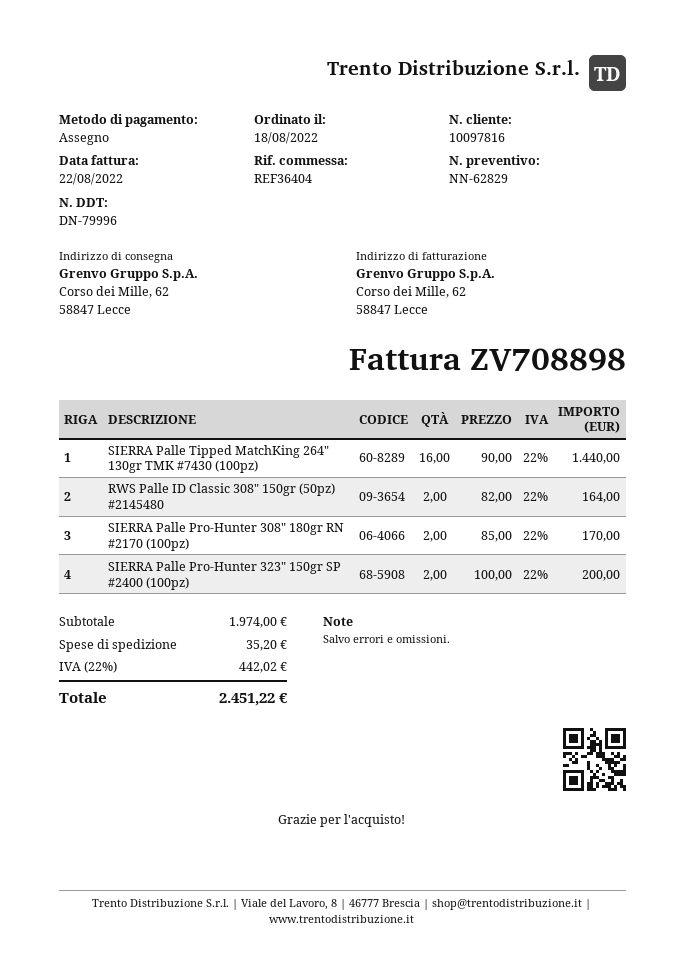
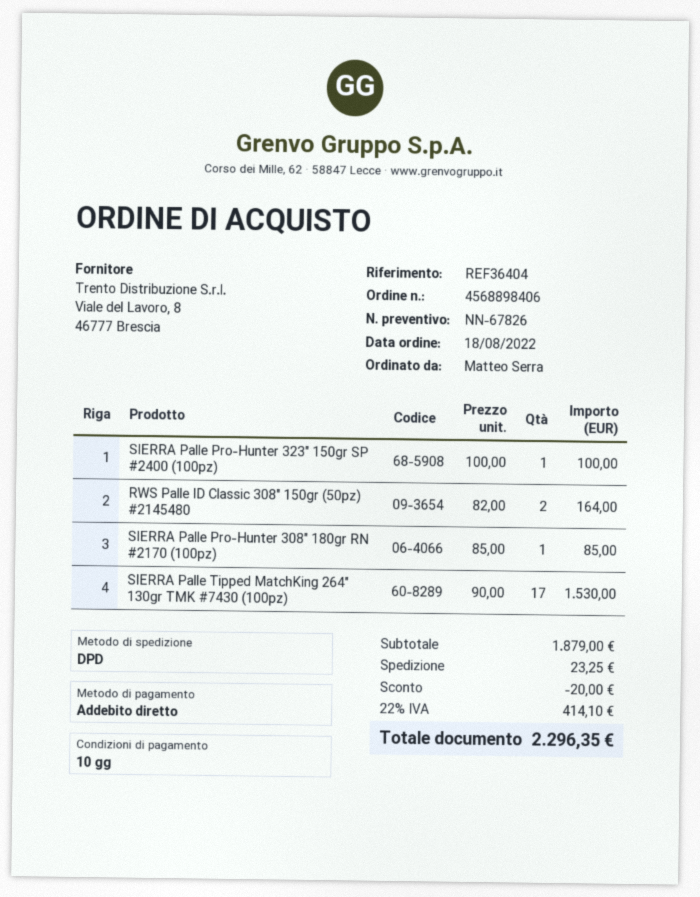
quote number: NN-62829 -> NN-67826
payment method: cheque -> direct debit
SIERRA Palle Tipped MatchKing 264" 130gr TMK #7430 (100pz): 16 x 90.00 = 1440.00 -> 17 x 90.00 = 1530.00
SIERRA Palle Pro-Hunter 308" 180gr RN #2170 (100pz): 2 x 85.00 = 170.00 -> 1 x 85.00 = 85.00
SIERRA Palle Pro-Hunter 323" 150gr SP #2400 (100pz): 2 x 100.00 = 200.00 -> 1 x 100.00 = 100.00
subtotal: 1974.00 -> 1879.00
discount: none -> 20.00
shipping: 35.20 -> 23.25
tax: 22% = 442.02 -> 22% = 414.10
total: 2451.22 -> 2296.35

